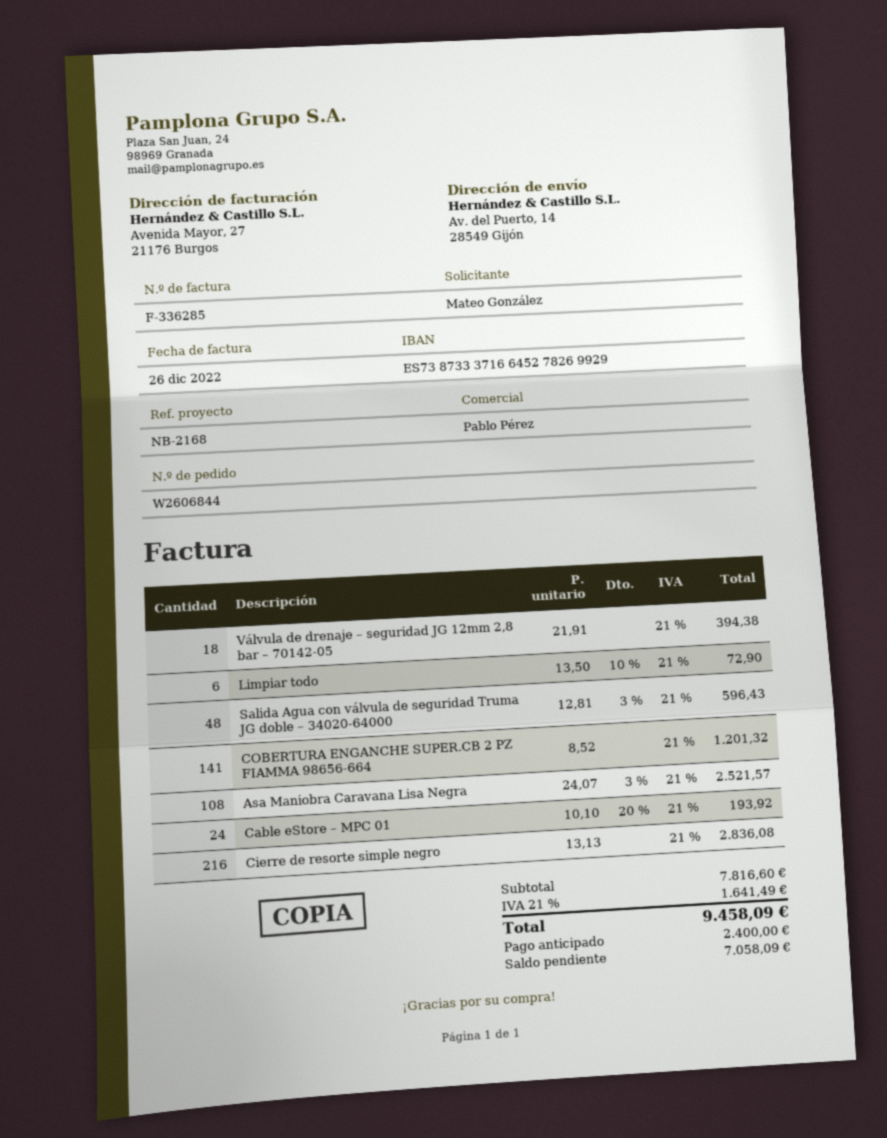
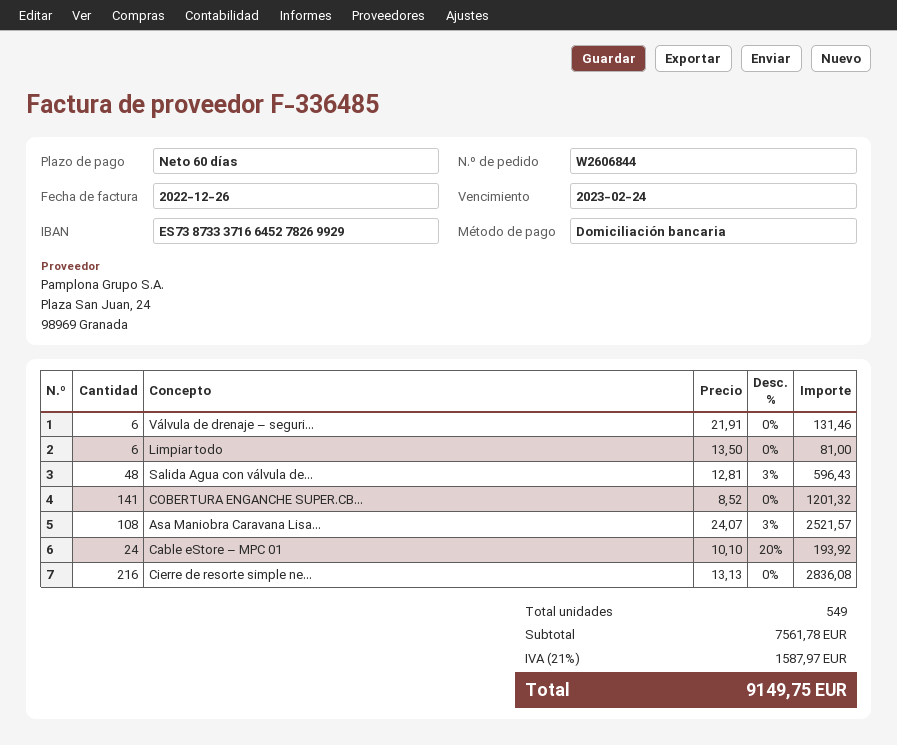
invoice number: F-336285 -> F-336485
Válvula de drenaje – seguridad JG 12mm 2,8 bar – 70142-05: 18 x 21.91 = 394.38 -> 6 x 21.91 = 131.46
Limpiar todo: 6 x 13.50 - 10% = 72.90 -> 6 x 13.50 = 81.00
subtotal: 7816.60 -> 7561.78
tax: 21% = 1641.49 -> 21% = 1587.97
total: 9458.09 -> 9149.75

